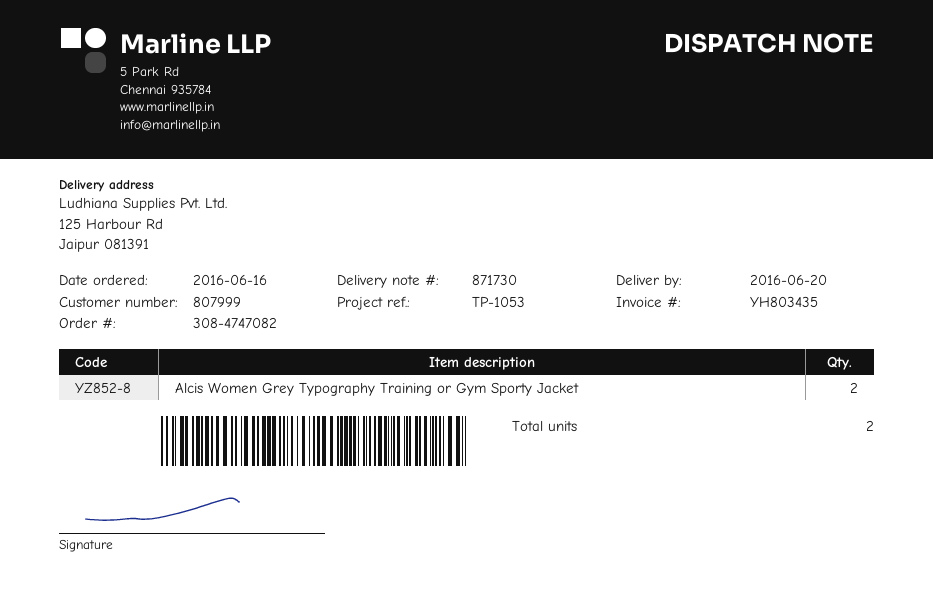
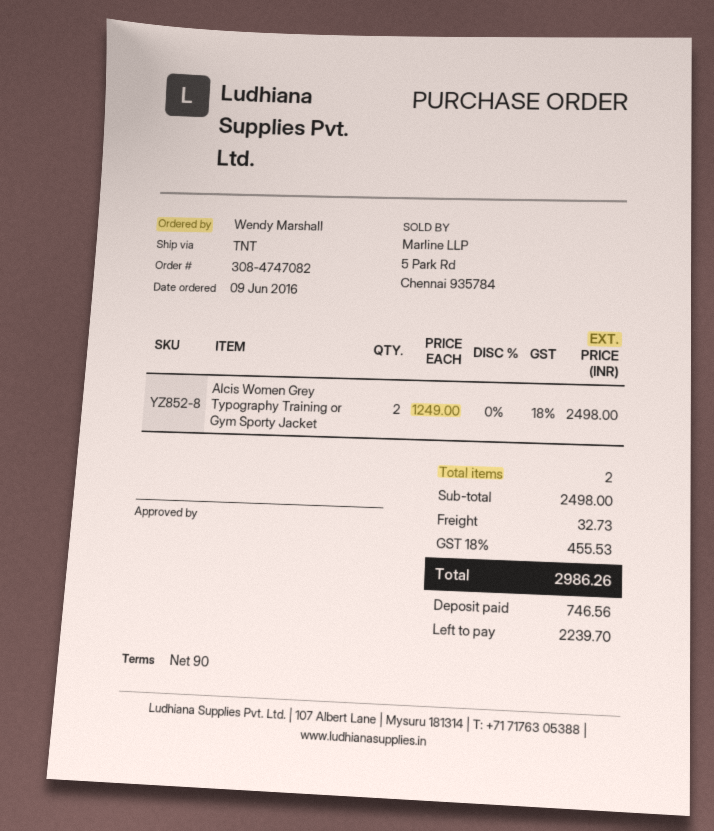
order date: 2016-06-16 -> 2016-06-09

